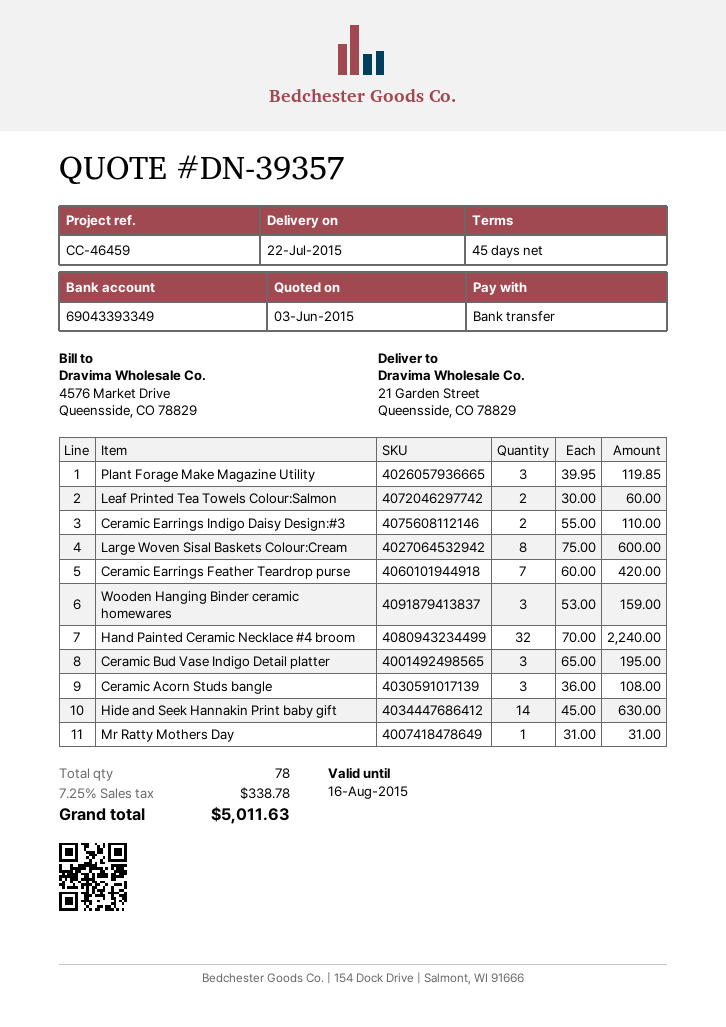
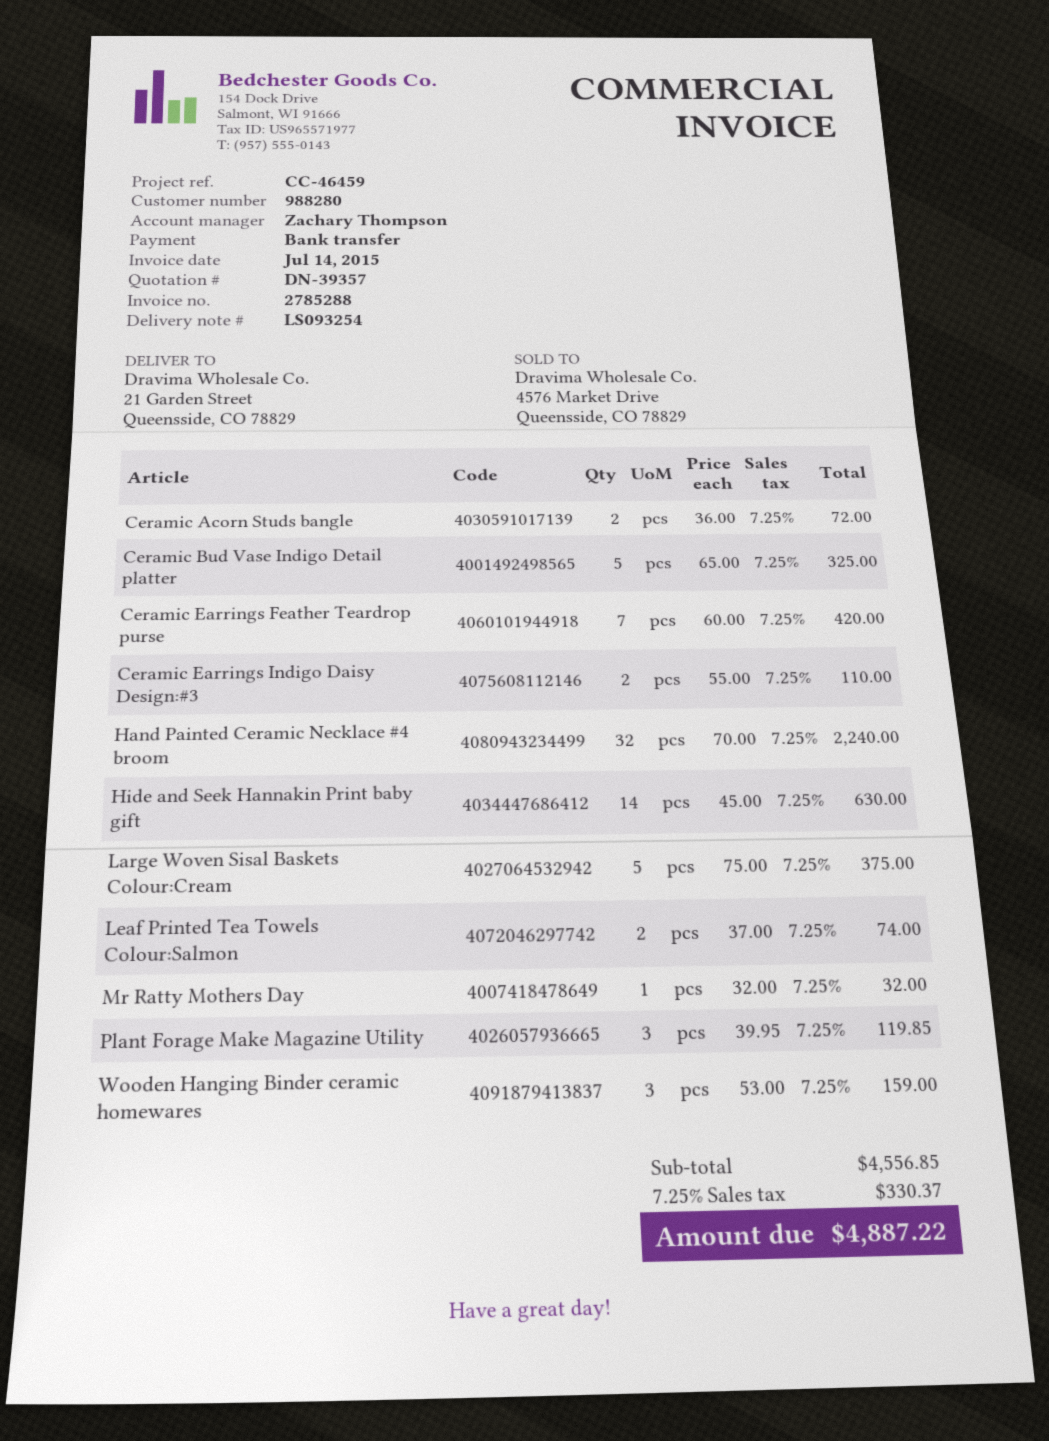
Leaf Printed Tea Towels Colour:Salmon: 2 x 30.00 = 60.00 -> 2 x 37.00 = 74.00
Large Woven Sisal Baskets Colour:Cream: 8 x 75.00 = 600.00 -> 5 x 75.00 = 375.00
Ceramic Bud Vase Indigo Detail platter: 3 x 65.00 = 195.00 -> 5 x 65.00 = 325.00
Ceramic Acorn Studs bangle: 3 x 36.00 = 108.00 -> 2 x 36.00 = 72.00
Mr Ratty Mothers Day: 1 x 31.00 = 31.00 -> 1 x 32.00 = 32.00
tax: 7.25% = 338.78 -> 7.25% = 330.37
total: 5011.63 -> 4887.22

